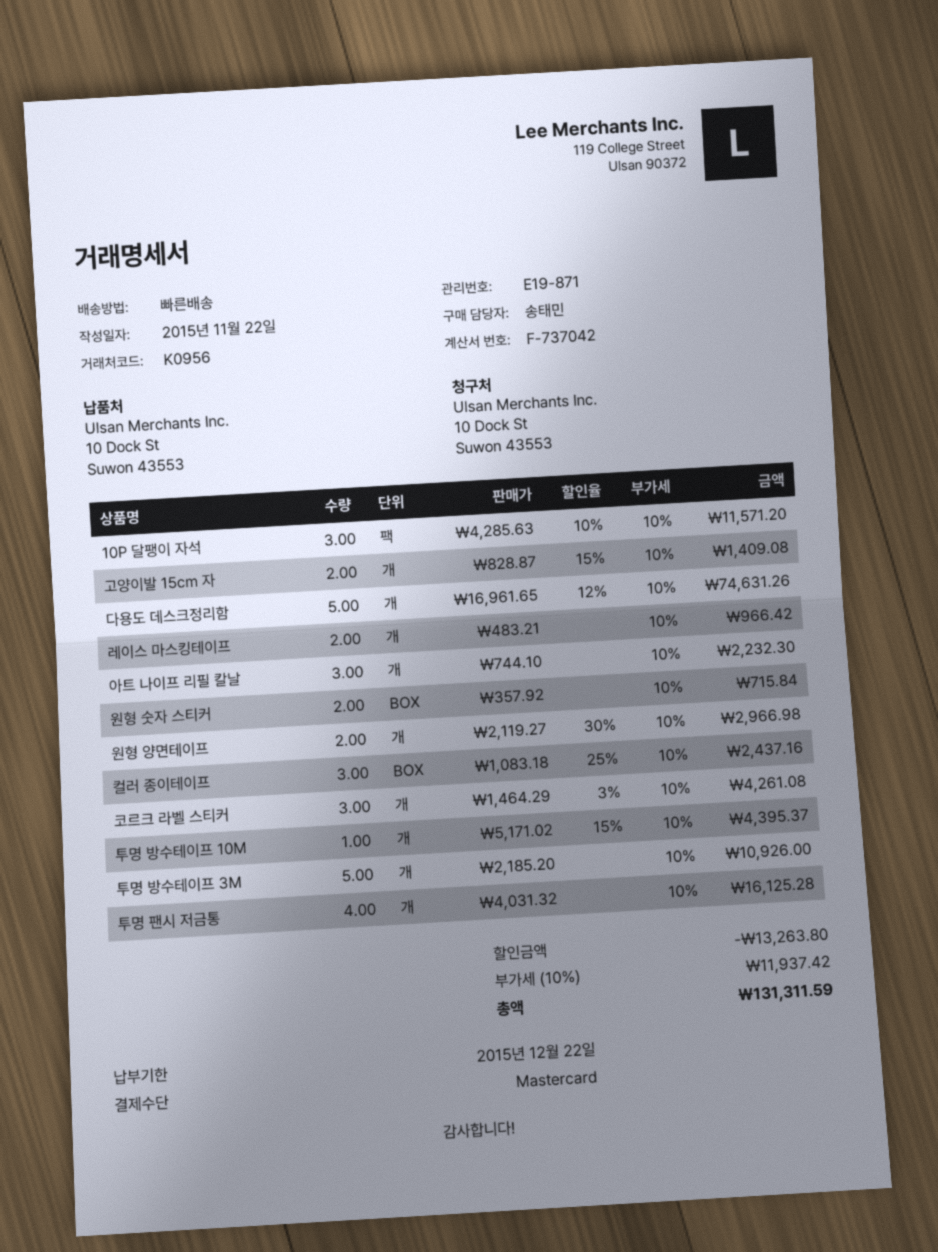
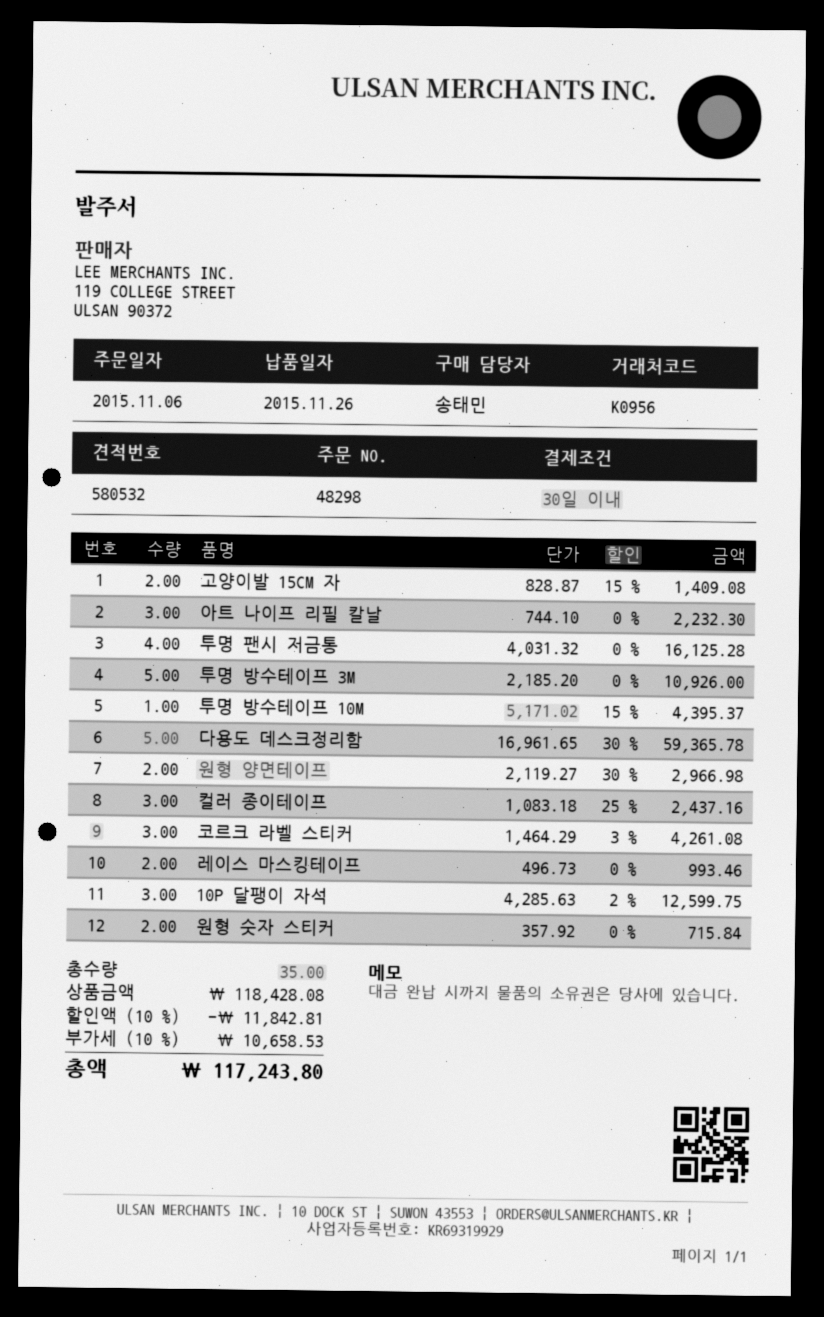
10P 달팽이 자석: 3 x 4285.63 - 10% = 11571.20 -> 3 x 4285.63 - 2% = 12599.75
다용도 데스크정리함: 5 x 16961.65 - 12% = 74631.26 -> 5 x 16961.65 - 30% = 59365.78
레이스 마스킹테이프: 2 x 483.21 = 966.42 -> 2 x 496.73 = 993.46
discount: 13263.80 -> 11842.81
tax: 10% = 11937.42 -> 10% = 10658.53
total: 131311.59 -> 117243.80

